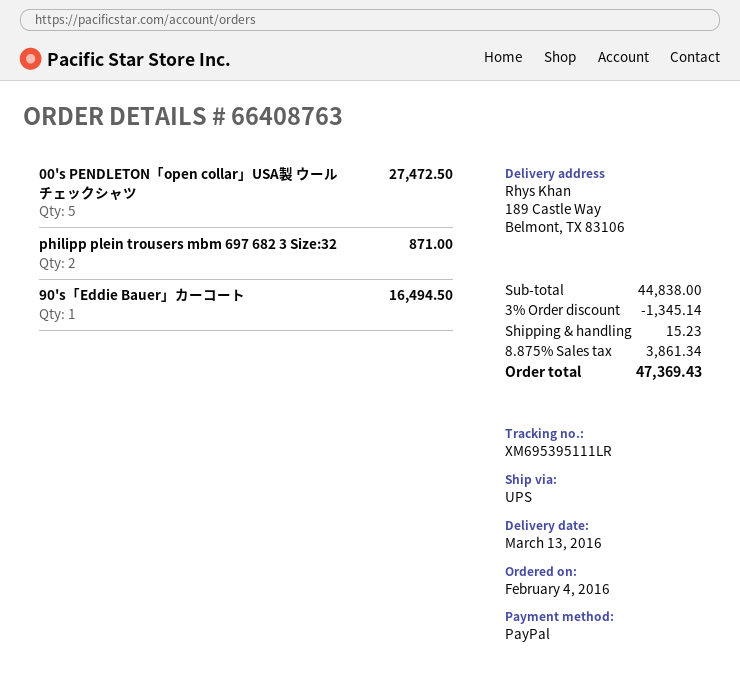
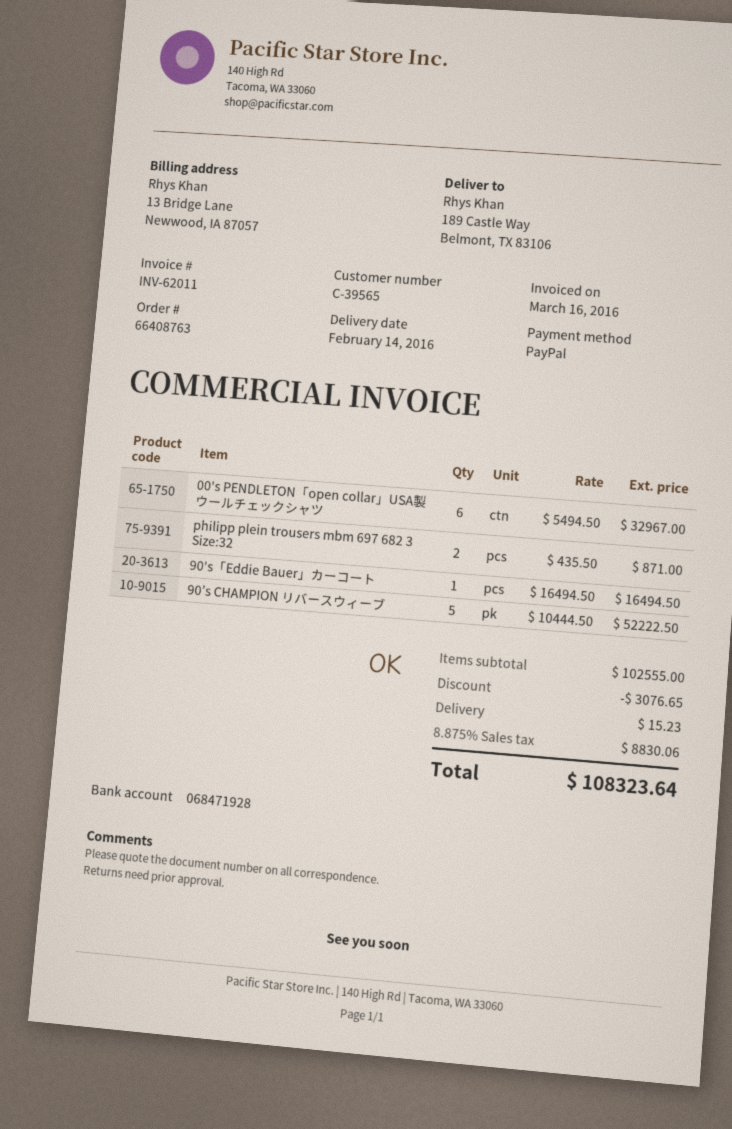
delivery date: 2016-03-13 -> 2016-02-14
00's PENDLETON「open collar」USA製 ウールチェックシャツ: 5 for 27472.50 -> 6 for 32967.00
90’s CHAMPION リバースウィーブ: none -> 5 for 52222.50
subtotal: 44838.00 -> 102555.00
discount: 1345.14 -> 3076.65
tax: 8.875% = 3861.34 -> 8.875% = 8830.06
total: 47369.43 -> 108323.64

